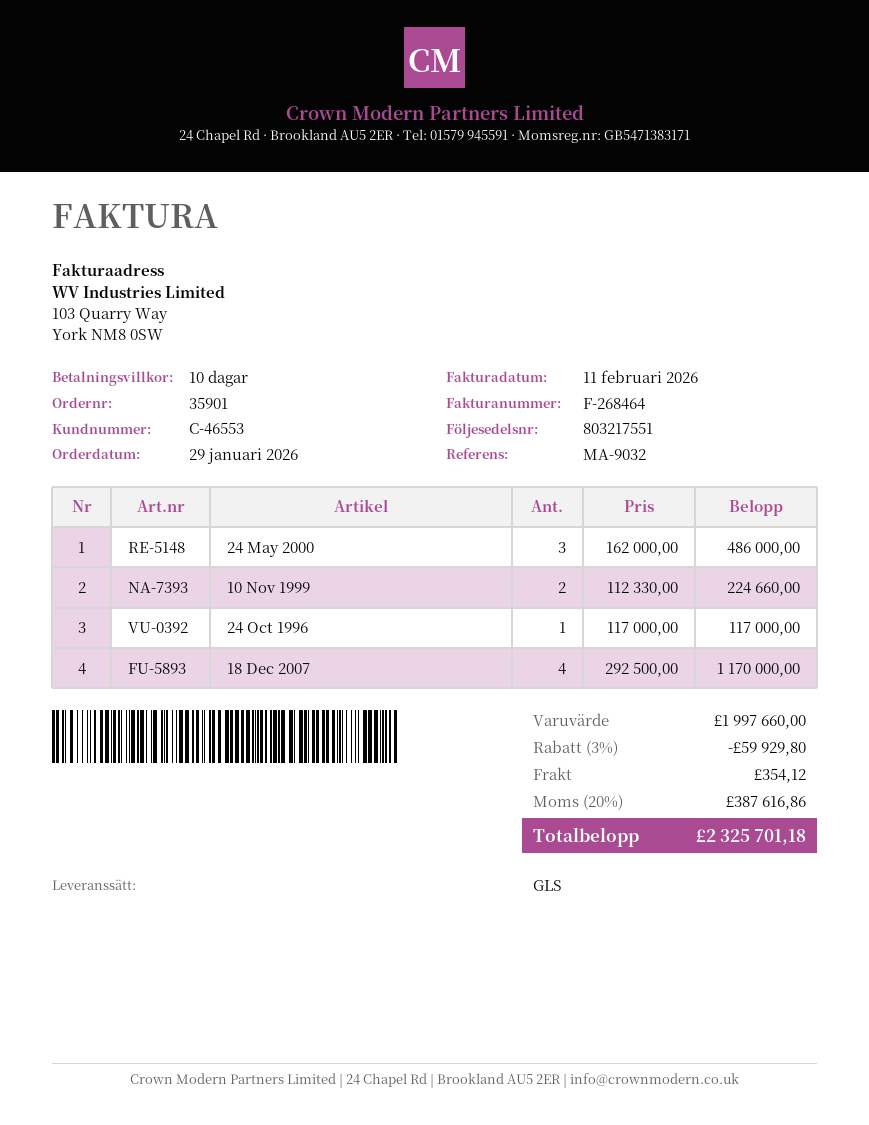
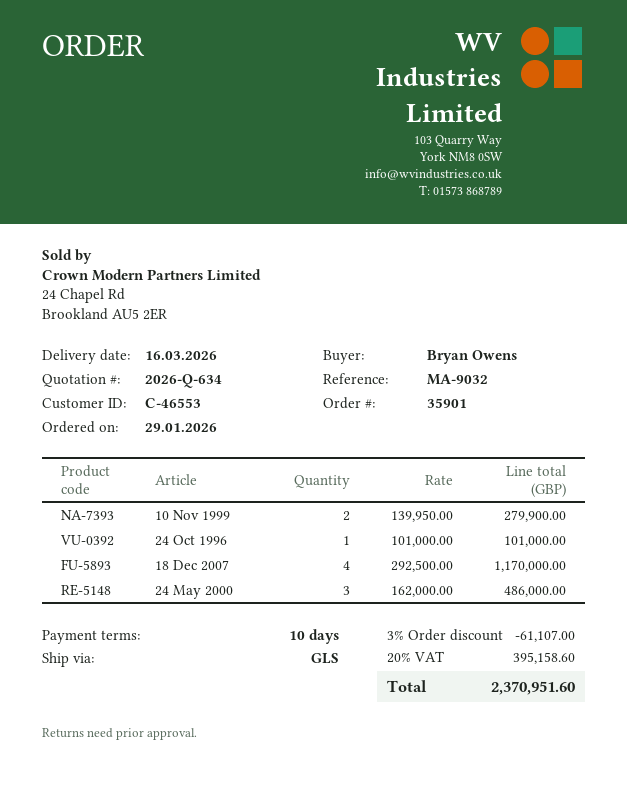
10 Nov 1999: 2 x 112330.00 = 224660.00 -> 2 x 139950.00 = 279900.00
24 Oct 1996: 1 x 117000.00 = 117000.00 -> 1 x 101000.00 = 101000.00
discount: 3% = 59929.80 -> 3% = 61107.00
shipping: 354.12 -> none
tax: 20% = 387616.86 -> 20% = 395158.60
total: 2325701.18 -> 2370951.60

